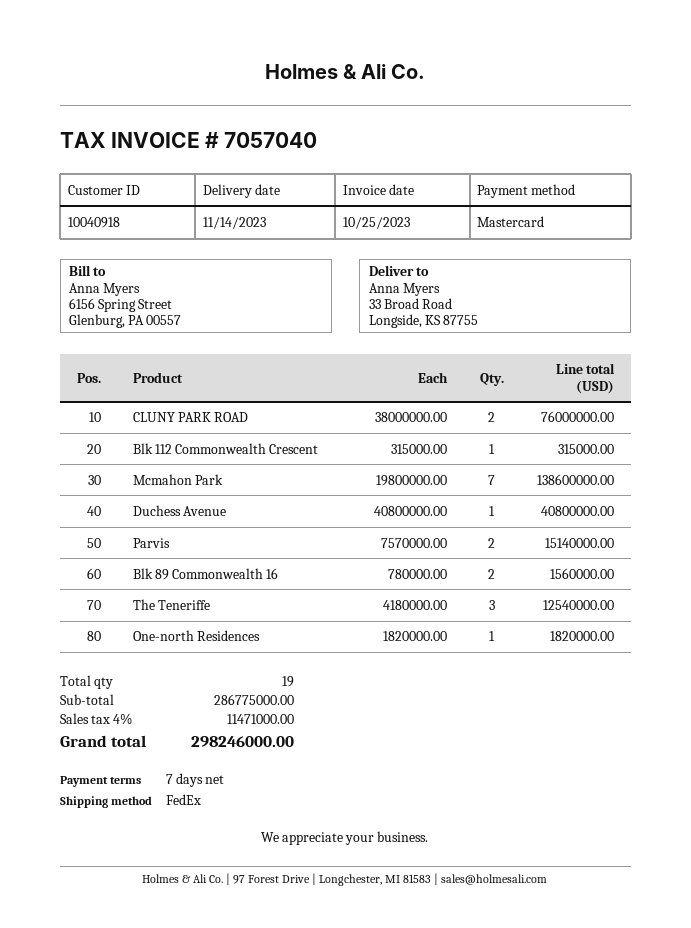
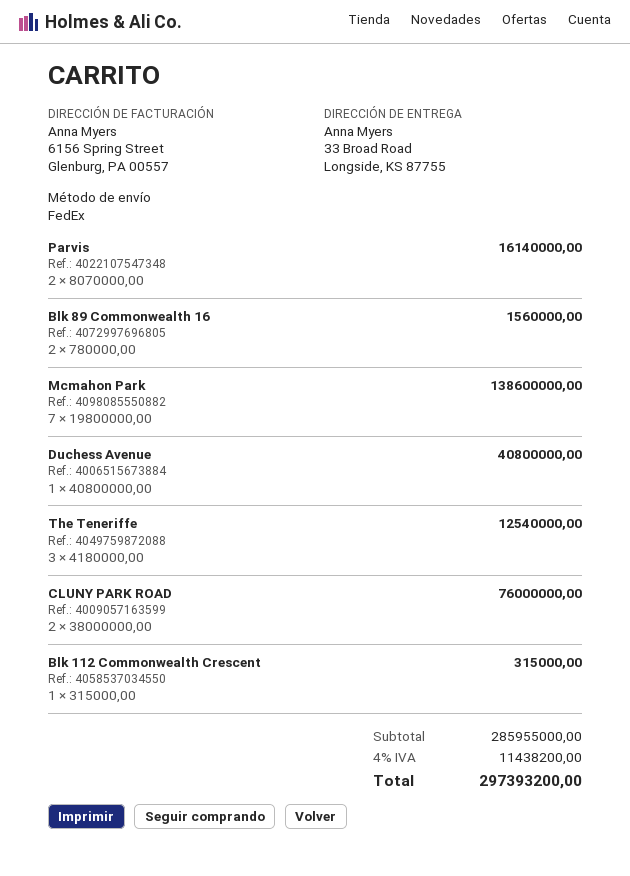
Parvis: 2 x 7570000.00 = 15140000.00 -> 2 x 8070000.00 = 16140000.00
One-north Residences: 1 x 1820000.00 = 1820000.00 -> none
subtotal: 286775000.00 -> 285955000.00
tax: 4% = 11471000.00 -> 4% = 11438200.00
total: 298246000.00 -> 297393200.00

